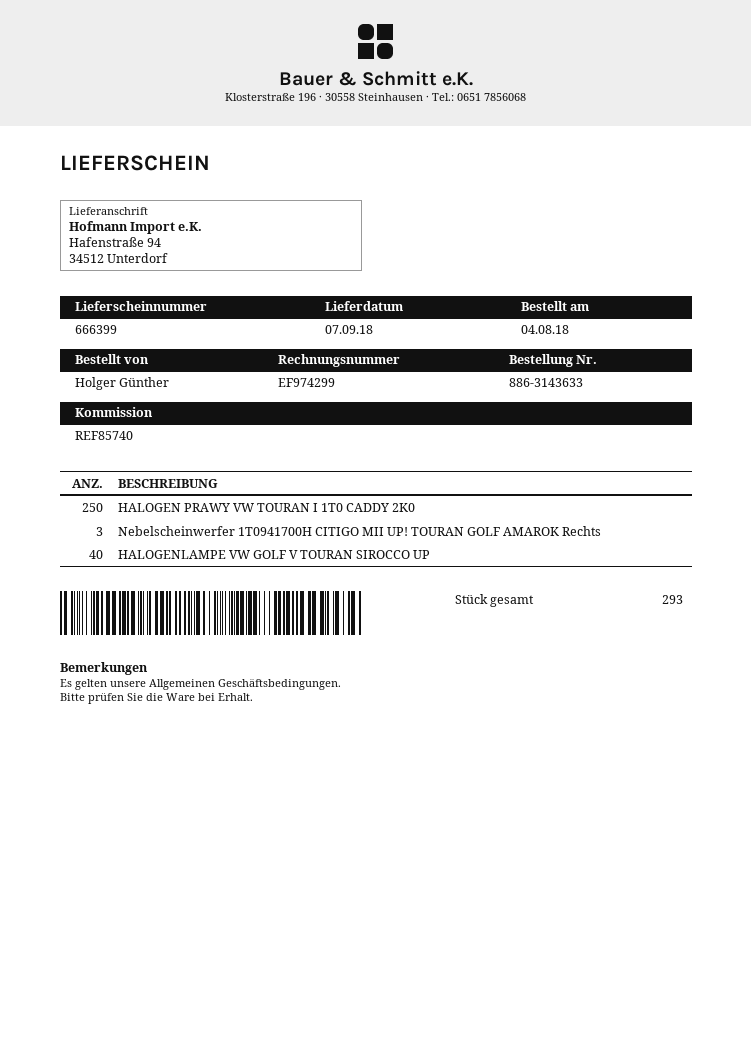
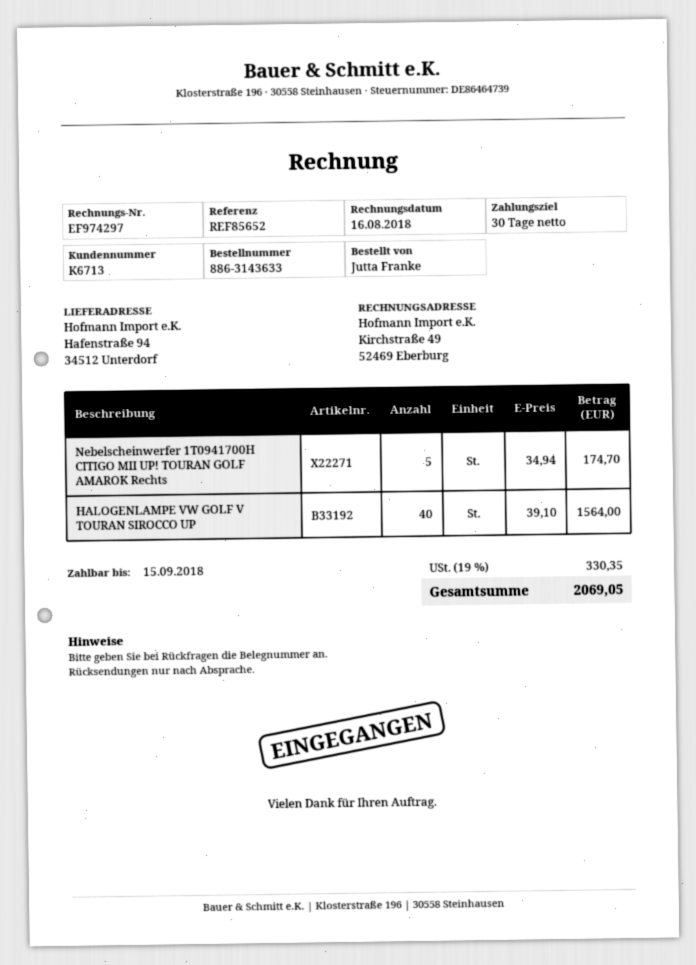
invoice number: EF974299 -> EF974297
reference: REF85740 -> REF85652
ordered by: Holger Günther -> Jutta Franke
HALOGEN PRAWY VW TOURAN I 1T0 CADDY 2K0: 250 -> none
Nebelscheinwerfer 1T0941700H CITIGO MII UP! TOURAN GOLF AMAROK Rechts: 3 -> 5

